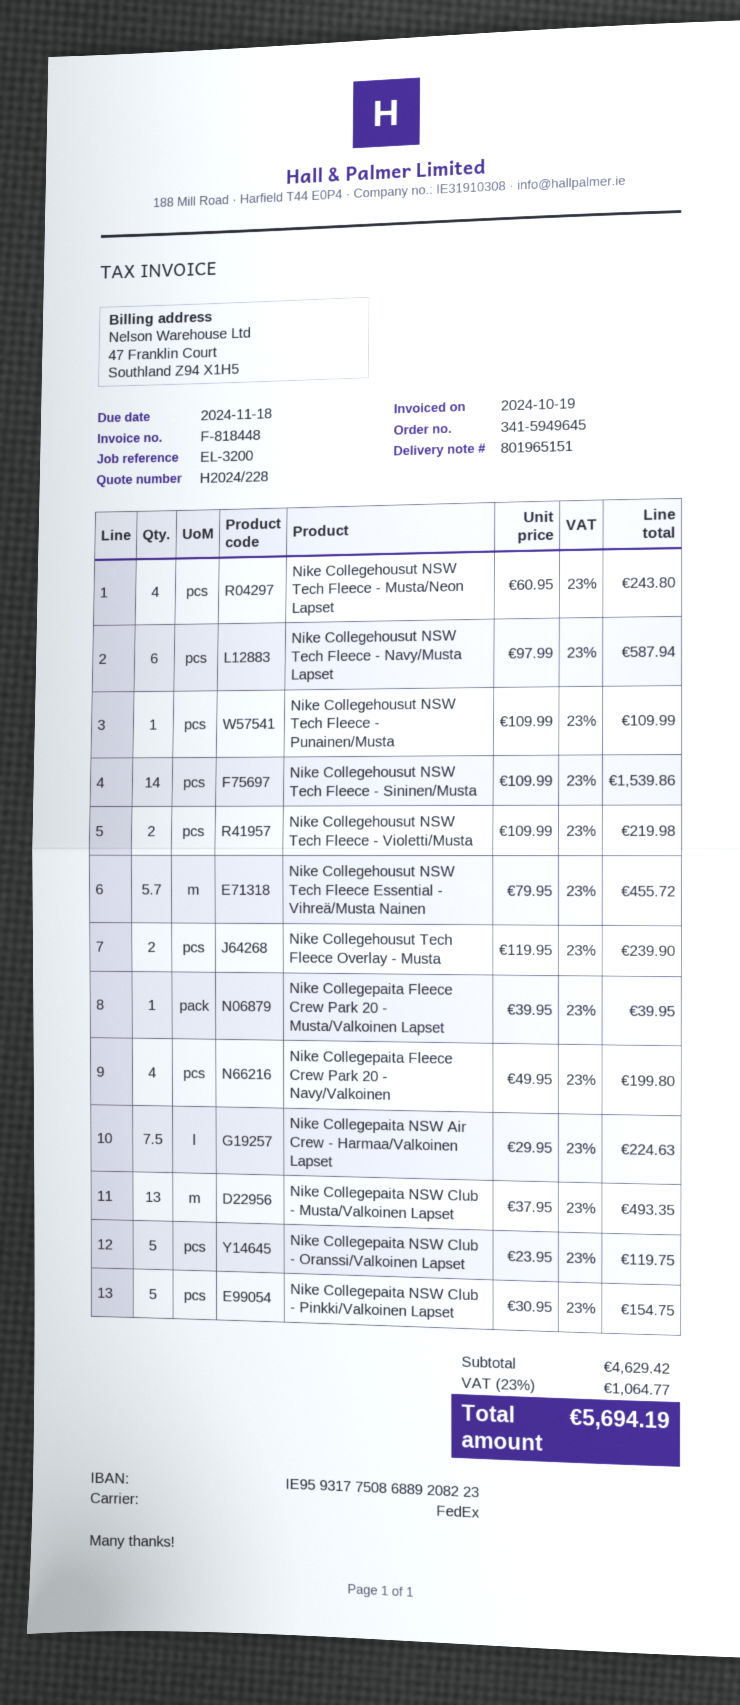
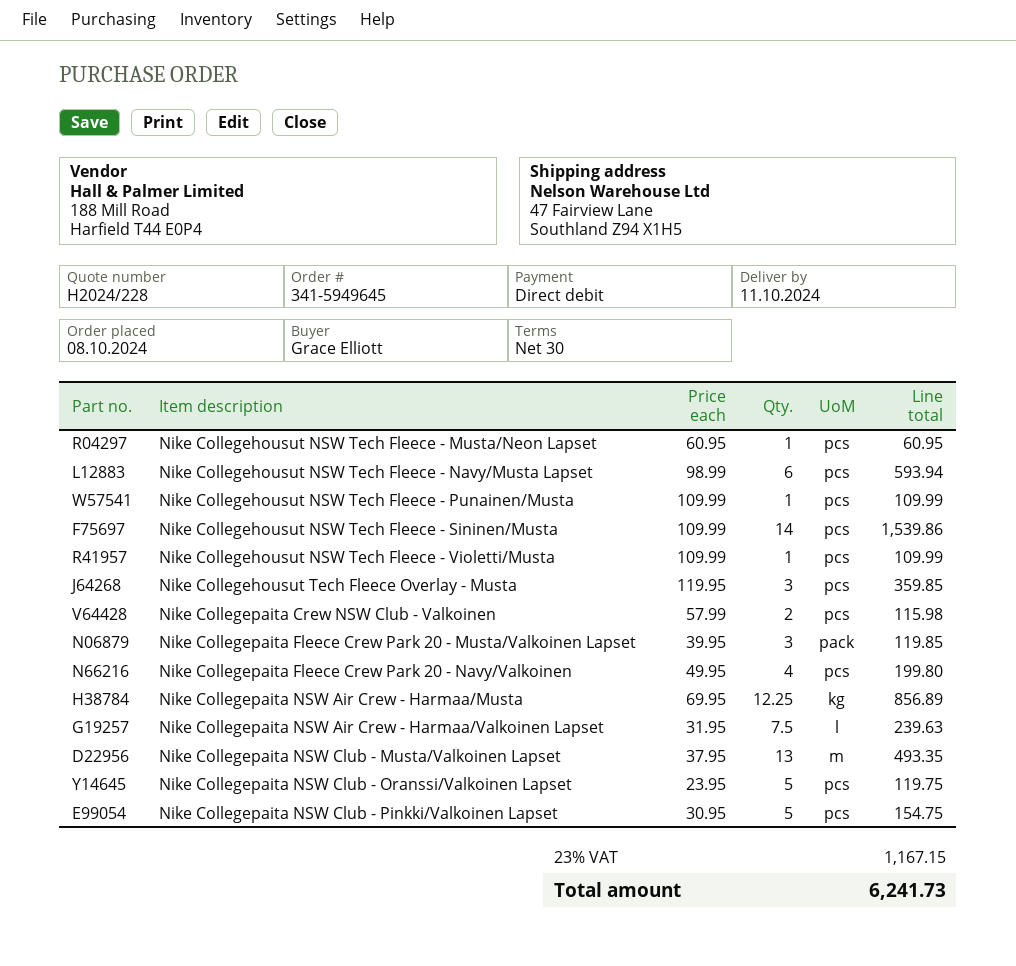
Nike Collegehousut NSW Tech Fleece - Musta/Neon Lapset: 4 x 60.95 = 243.80 -> 1 x 60.95 = 60.95
Nike Collegehousut NSW Tech Fleece - Navy/Musta Lapset: 6 x 97.99 = 587.94 -> 6 x 98.99 = 593.94
Nike Collegehousut NSW Tech Fleece - Violetti/Musta: 2 x 109.99 = 219.98 -> 1 x 109.99 = 109.99
Nike Collegehousut NSW Tech Fleece Essential - Vihreä/Musta Nainen: 5.7 x 79.95 = 455.72 -> none
Nike Collegehousut Tech Fleece Overlay - Musta: 2 x 119.95 = 239.90 -> 3 x 119.95 = 359.85
Nike Collegepaita Fleece Crew Park 20 - Musta/Valkoinen Lapset: 1 x 39.95 = 39.95 -> 3 x 39.95 = 119.85
Nike Collegepaita NSW Air Crew - Harmaa/Valkoinen Lapset: 7.5 x 29.95 = 224.63 -> 7.5 x 31.95 = 239.63
Nike Collegepaita Crew NSW Club - Valkoinen: none -> 2 x 57.99 = 115.98
Nike Collegepaita NSW Air Crew - Harmaa/Musta: none -> 12.25 x 69.95 = 856.89
tax: 23% = 1064.77 -> 23% = 1167.15
total: 5694.19 -> 6241.73

